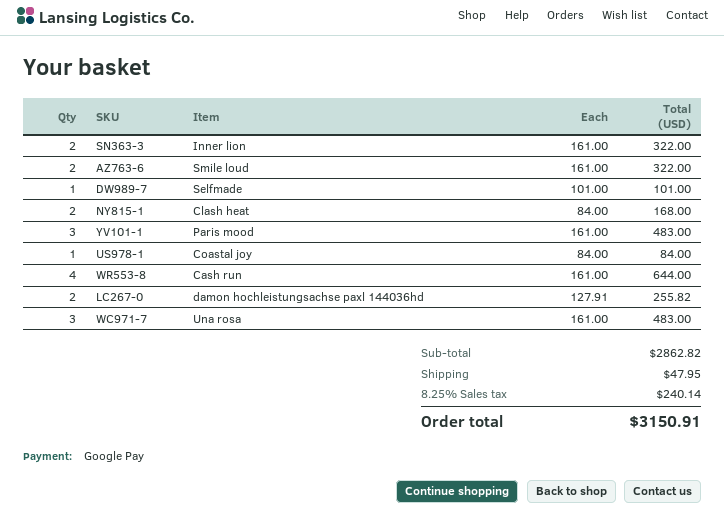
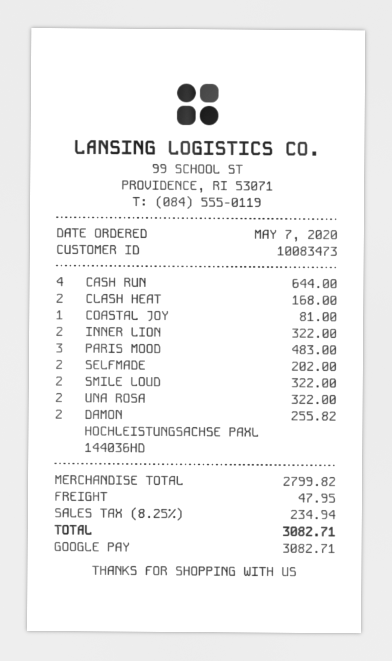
Selfmade: 1 for 101.00 -> 2 for 202.00
Coastal joy: 1 for 84.00 -> 1 for 81.00
Una rosa: 3 for 483.00 -> 2 for 322.00
subtotal: 2862.82 -> 2799.82
tax: 8.25% = 240.14 -> 8.25% = 234.94
total: 3150.91 -> 3082.71

